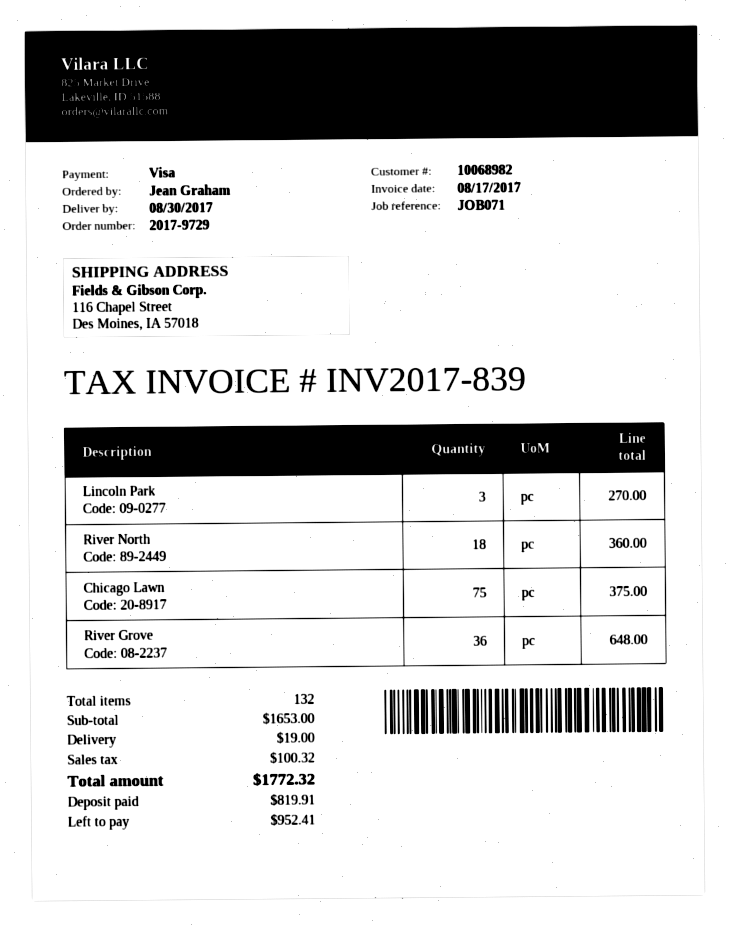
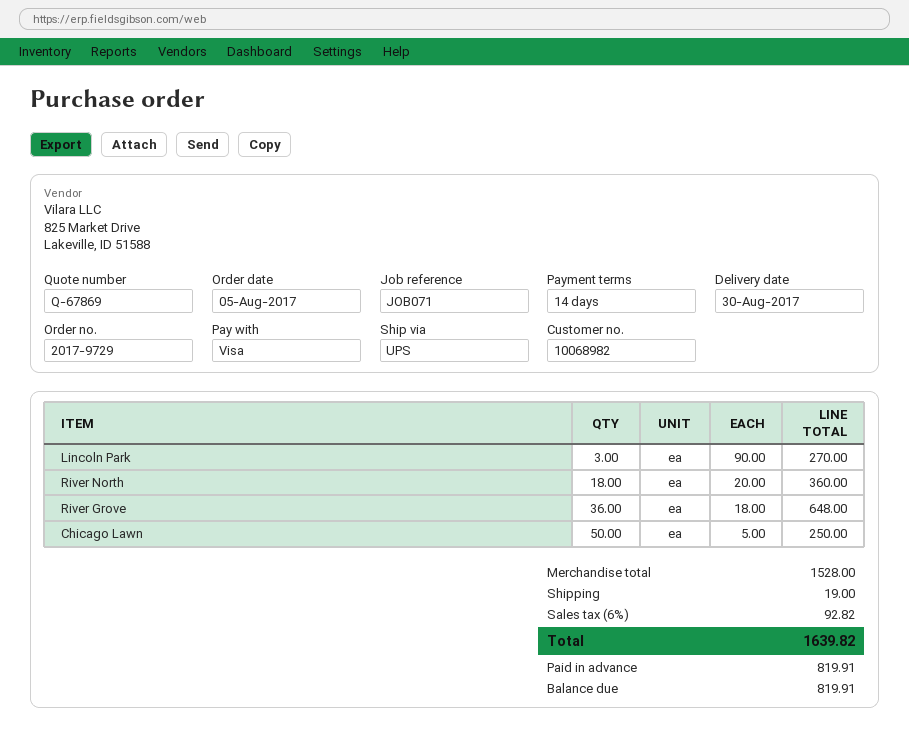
Chicago Lawn: 75 for 375.00 -> 50 for 250.00
subtotal: 1653.00 -> 1528.00
tax: 100.32 -> 92.82
total: 1772.32 -> 1639.82
balance: 952.41 -> 819.91

